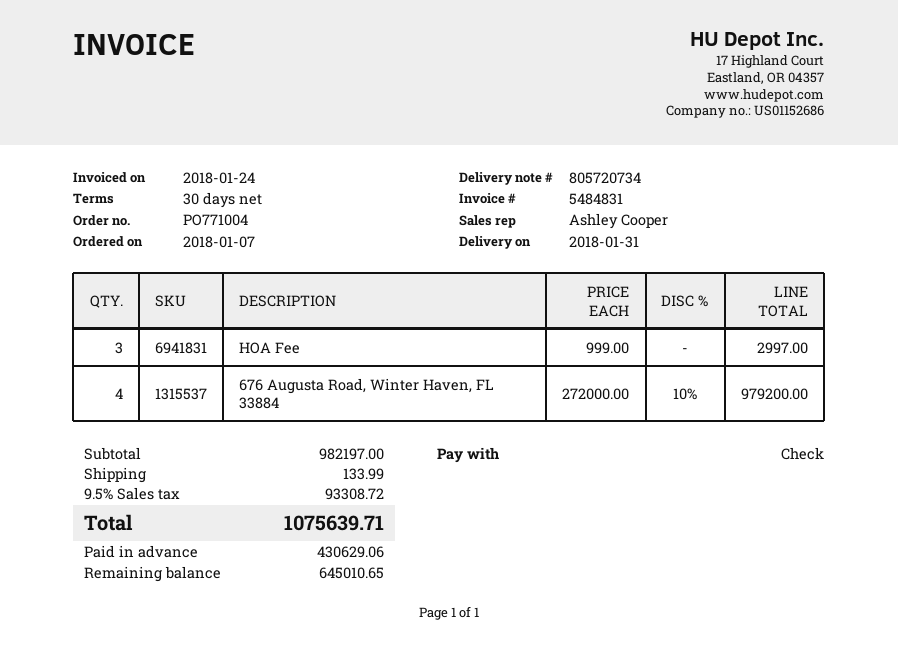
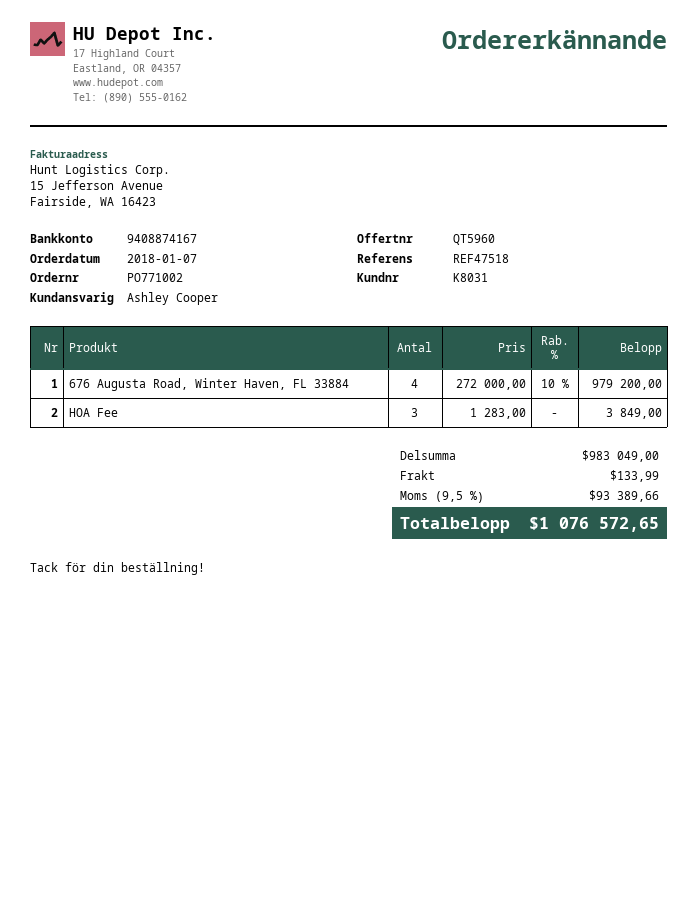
order number: PO771004 -> PO771002
HOA Fee: 3 x 999.00 = 2997.00 -> 3 x 1283.00 = 3849.00
subtotal: 982197.00 -> 983049.00
tax: 9.5% = 93308.72 -> 9.5% = 93389.66
total: 1075639.71 -> 1076572.65

